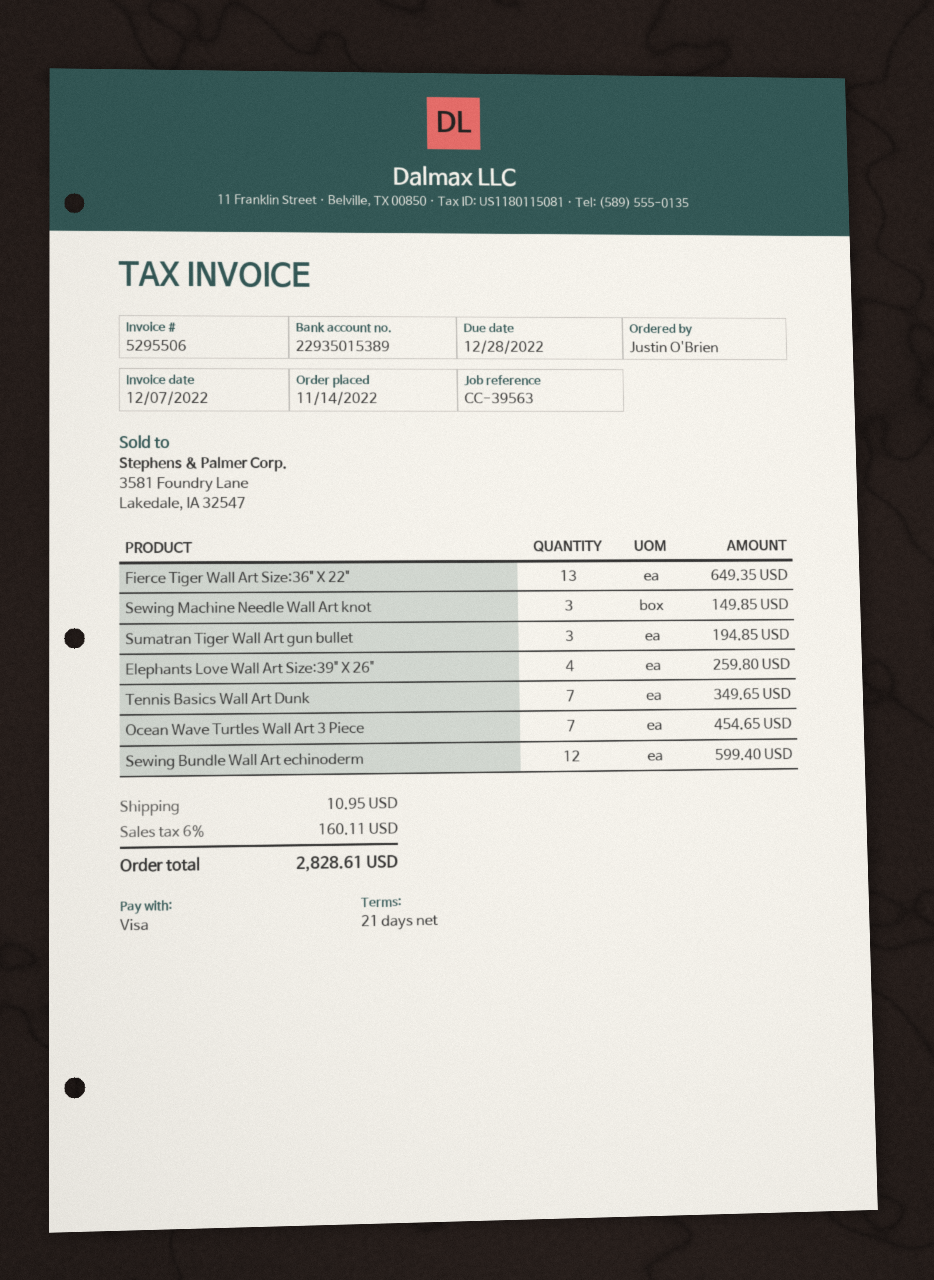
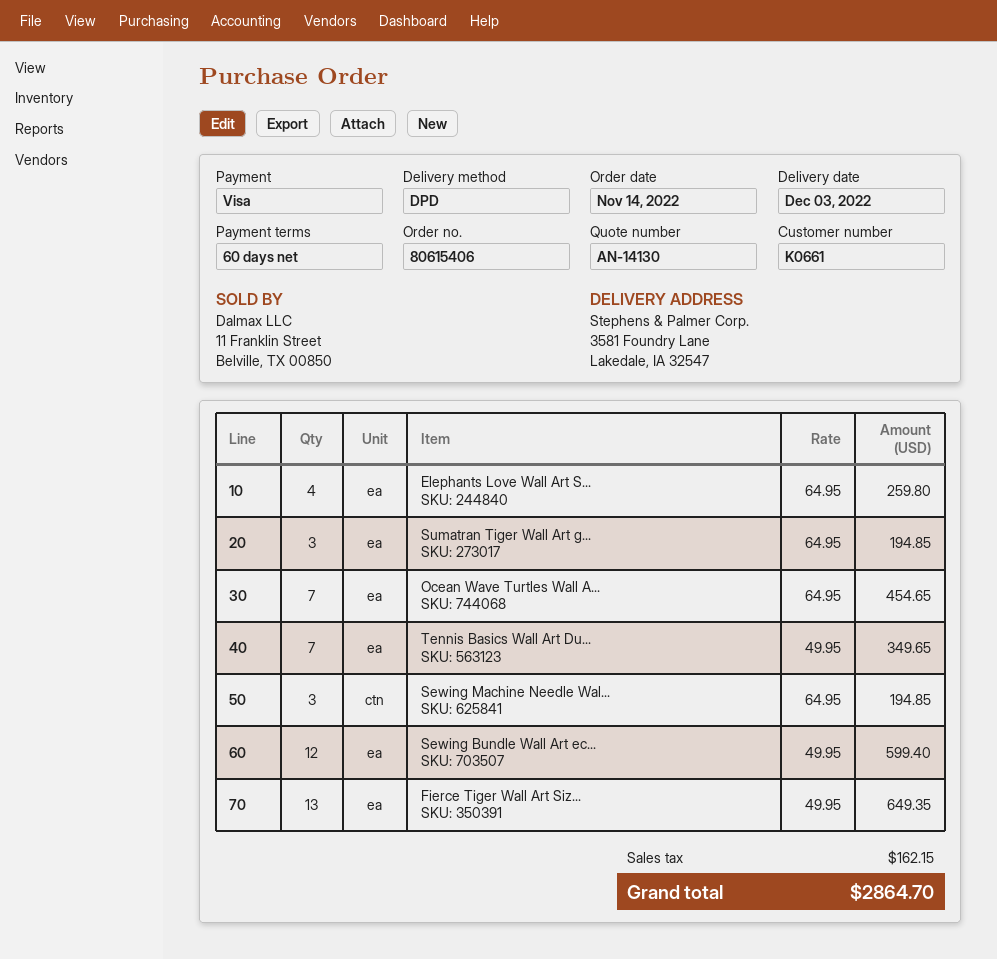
payment terms: 21 days -> 60 days
Sewing Machine Needle Wall Art knot: 3 for 149.85 -> 3 for 194.85
shipping: 10.95 -> none
tax: 160.11 -> 162.15
total: 2828.61 -> 2864.70

